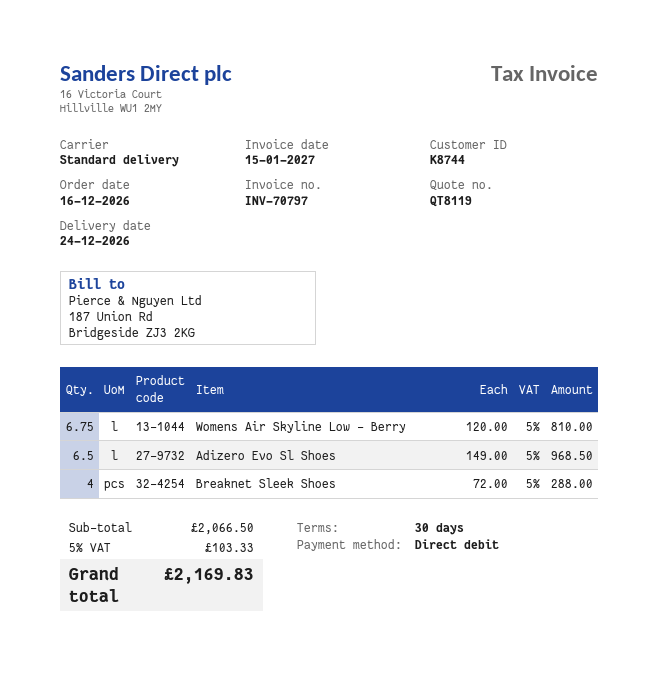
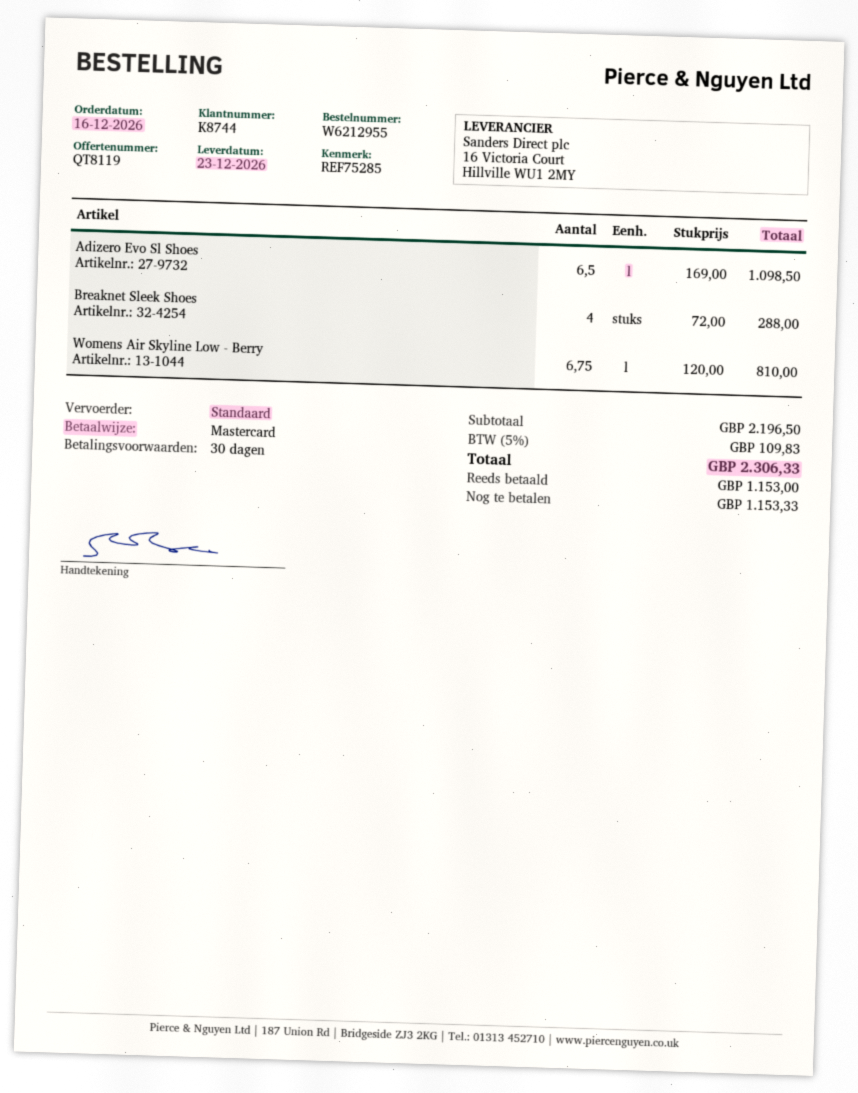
delivery date: 2026-12-24 -> 2026-12-23
payment method: direct debit -> Mastercard
Adizero Evo Sl Shoes: 6.5 x 149.00 = 968.50 -> 6.5 x 169.00 = 1098.50
subtotal: 2066.50 -> 2196.50
tax: 5% = 103.33 -> 5% = 109.83
total: 2169.83 -> 2306.33

